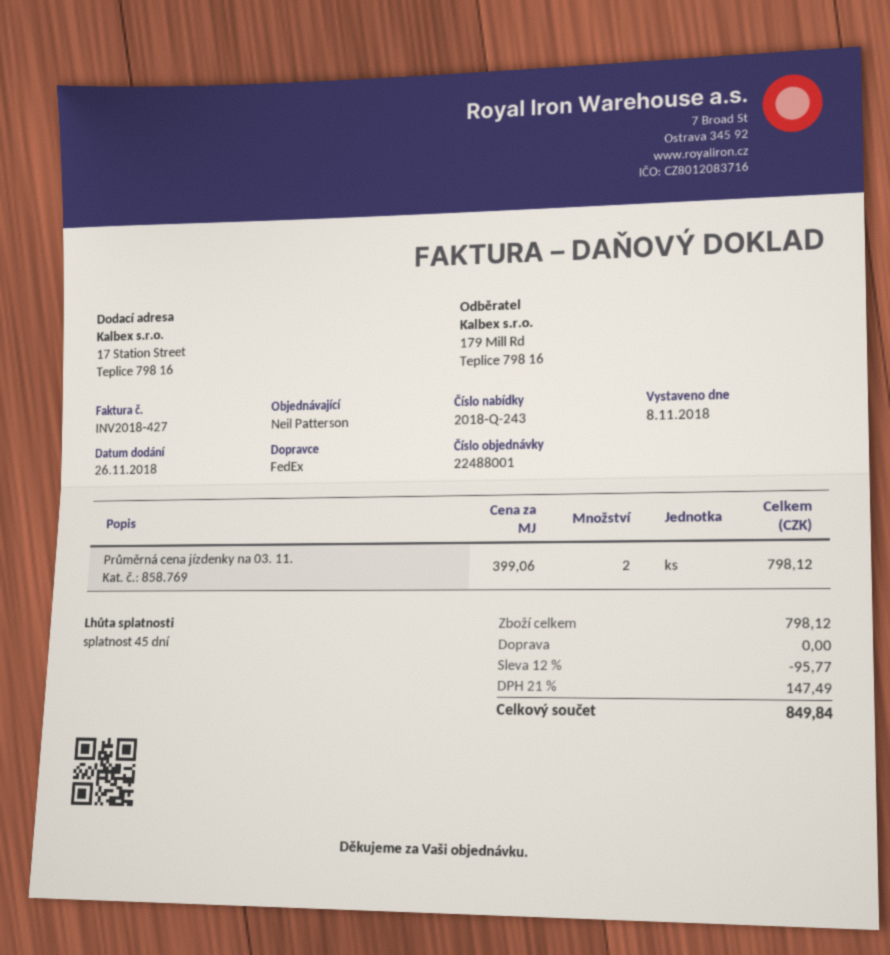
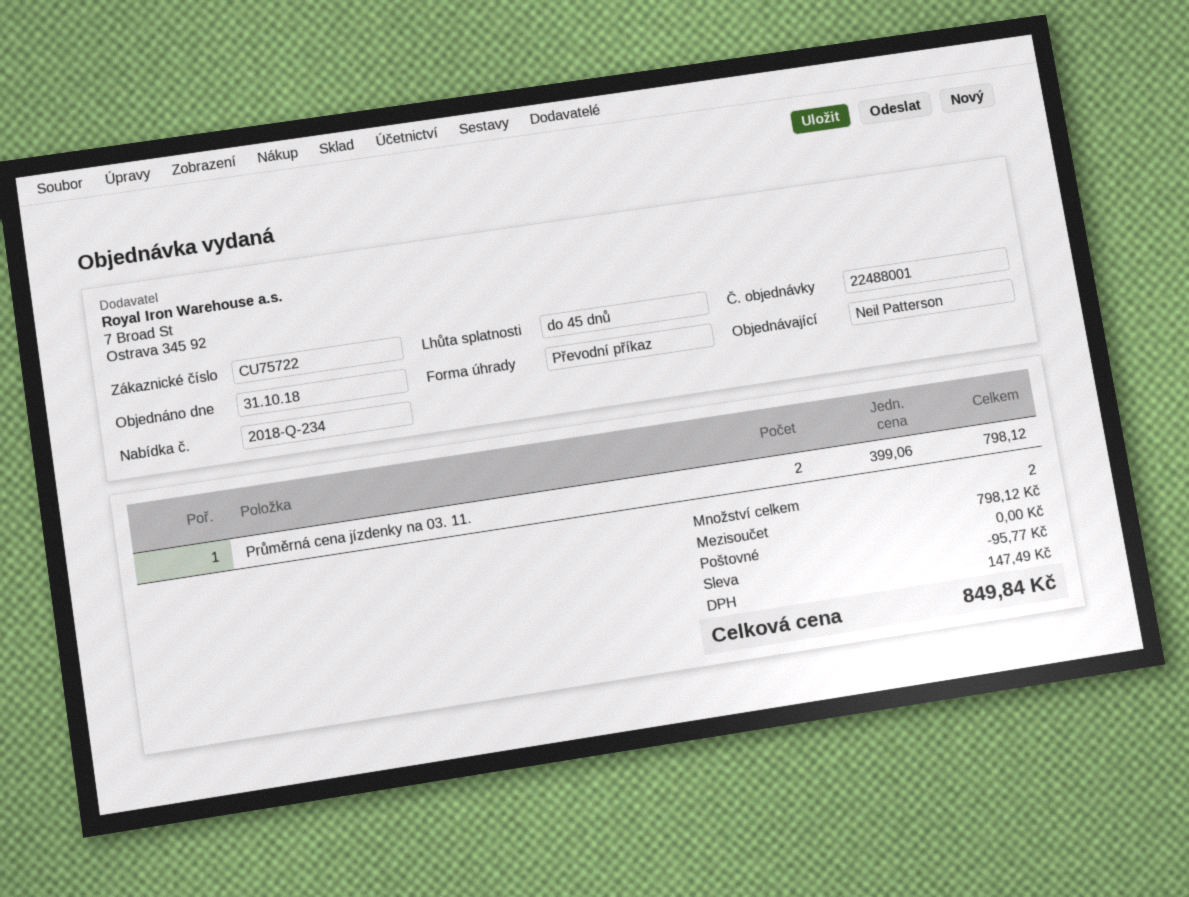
quote number: 2018-Q-243 -> 2018-Q-234

